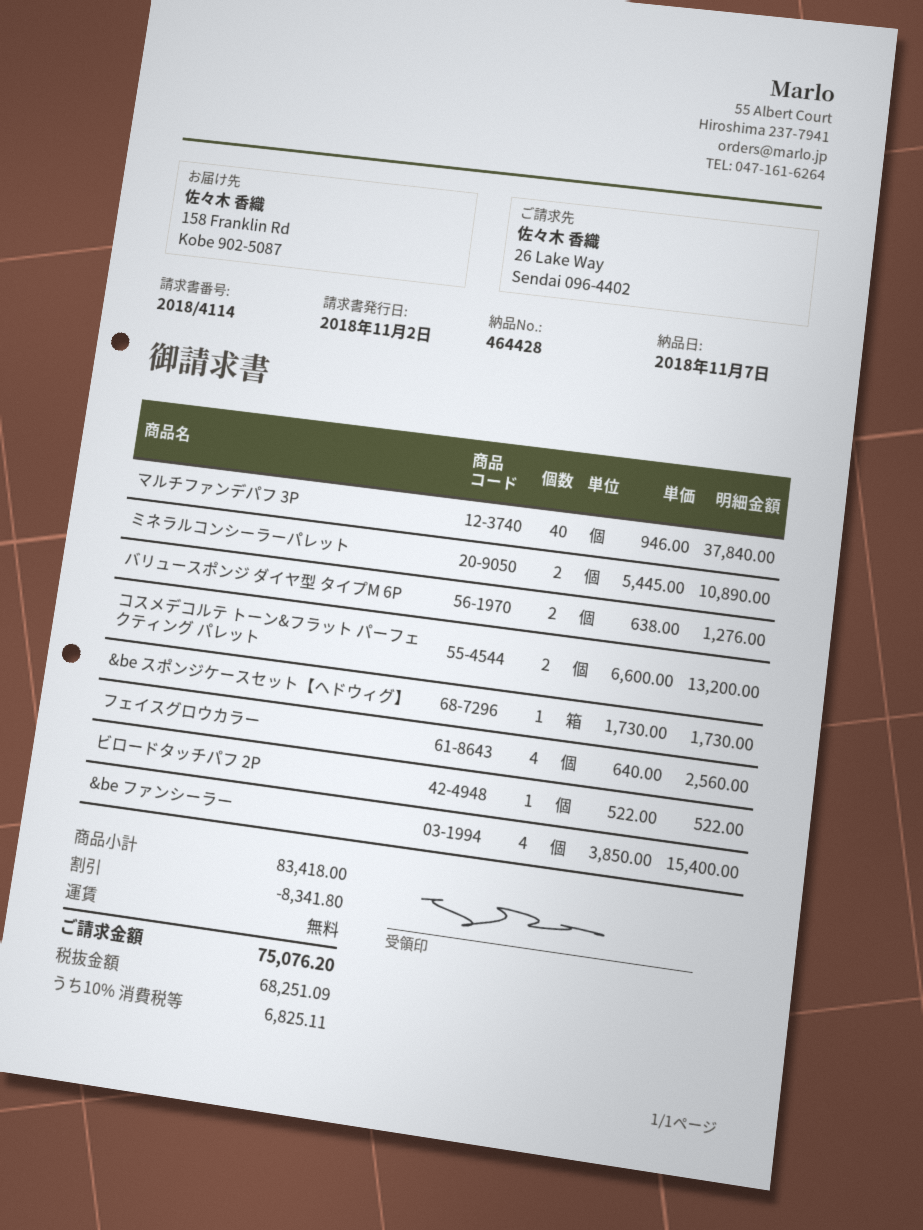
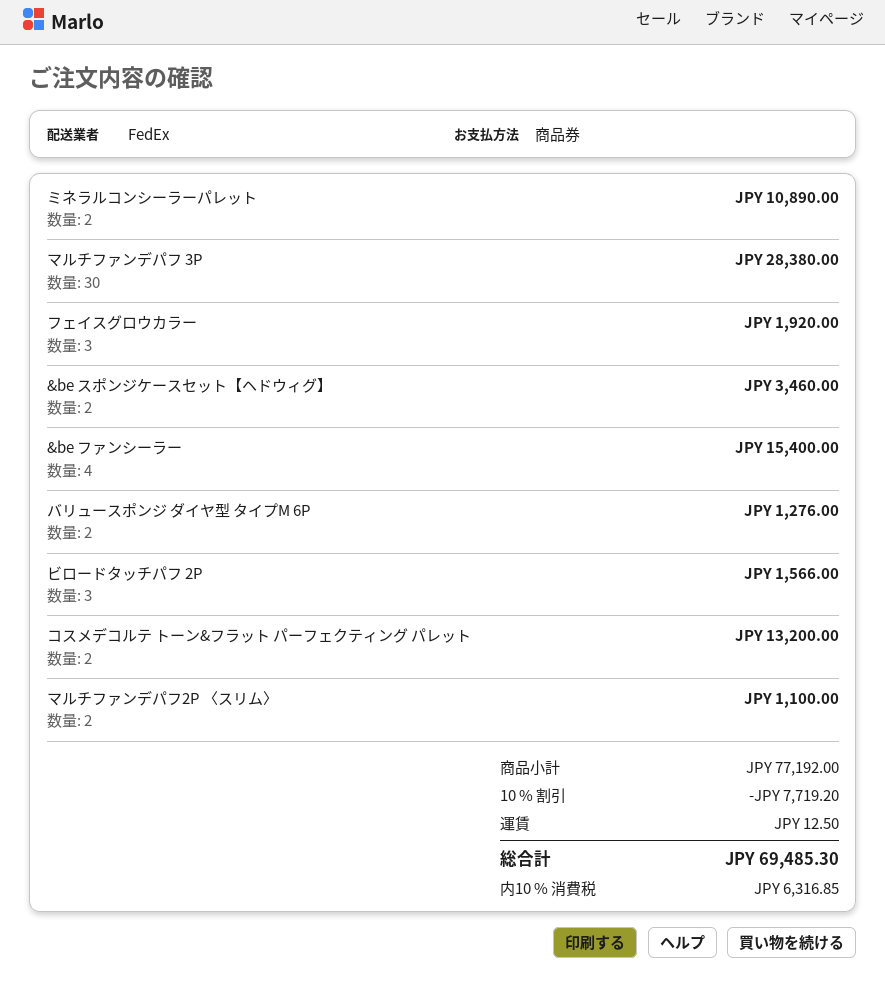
マルチファンデパフ 3P: 40 for 37840.00 -> 30 for 28380.00
&be スポンジケースセット【ヘドウィグ】: 1 for 1730.00 -> 2 for 3460.00
フェイスグロウカラー: 4 for 2560.00 -> 3 for 1920.00
ビロードタッチパフ 2P: 1 for 522.00 -> 3 for 1566.00
マルチファンデパフ2P 〈スリム〉: none -> 2 for 1100.00
subtotal: 83418.00 -> 77192.00
discount: 8341.80 -> 7719.20
shipping: 0.00 -> 12.50
tax: 10% = 6825.11 -> 10% = 6316.85
total: 75076.20 -> 69485.30

